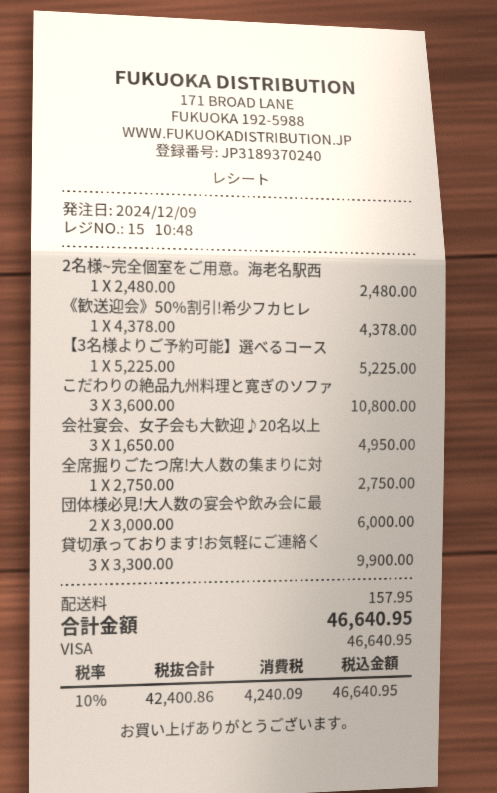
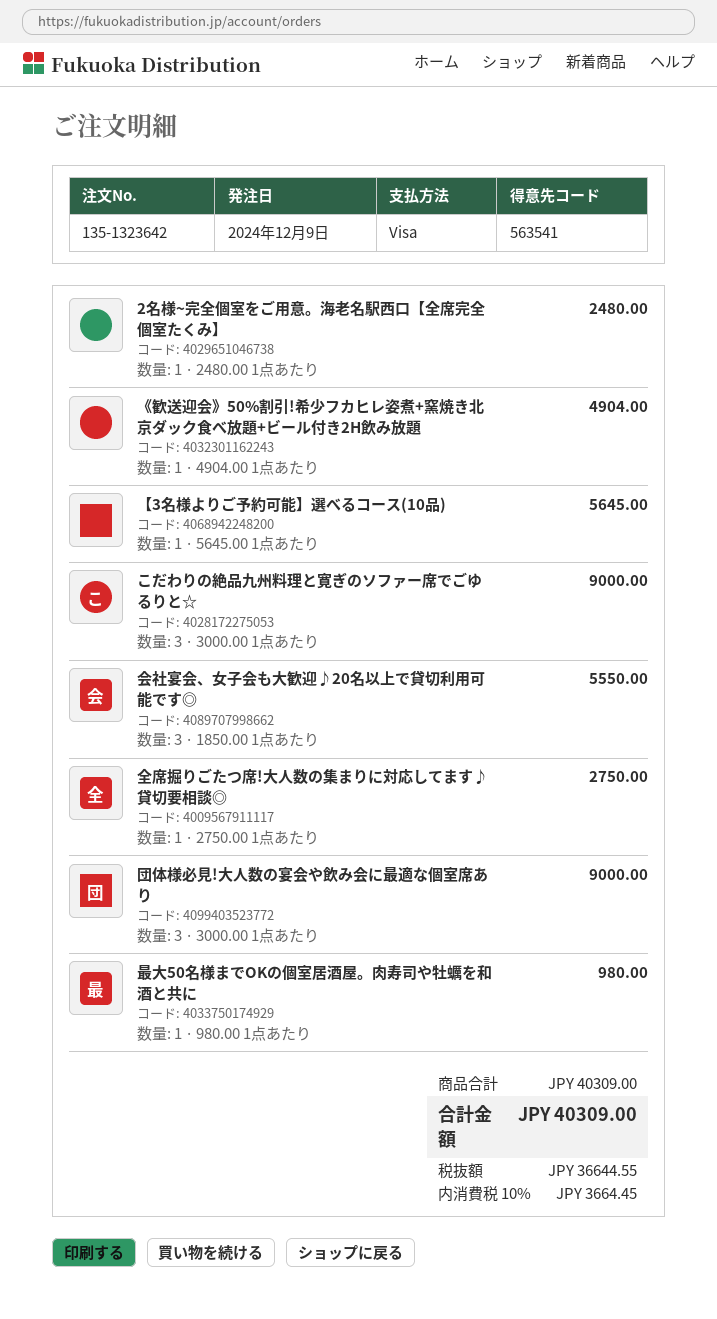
《歓送迎会》50%割引!希少フカヒレ: 1 x 4378.00 = 4378.00 -> 1 x 4904.00 = 4904.00
【3名様よりご予約可能】選べるコース: 1 x 5225.00 = 5225.00 -> 1 x 5645.00 = 5645.00
こだわりの絶品九州料理と寛ぎのソファ: 3 x 3600.00 = 10800.00 -> 3 x 3000.00 = 9000.00
会社宴会、女子会も大歓迎♪20名以上: 3 x 1650.00 = 4950.00 -> 3 x 1850.00 = 5550.00
団体様必見!大人数の宴会や飲み会に最: 2 x 3000.00 = 6000.00 -> 3 x 3000.00 = 9000.00
貸切承っております!お気軽にご連絡く: 3 x 3300.00 = 9900.00 -> none
最大50名様までOKの個室居酒屋。肉寿司や牡蠣を和酒と共に: none -> 1 x 980.00 = 980.00
shipping: 157.95 -> none
net: 42400.86 -> 36644.55
tax: 10% = 4240.09 -> 10% = 3664.45
total: 46640.95 -> 40309.00

